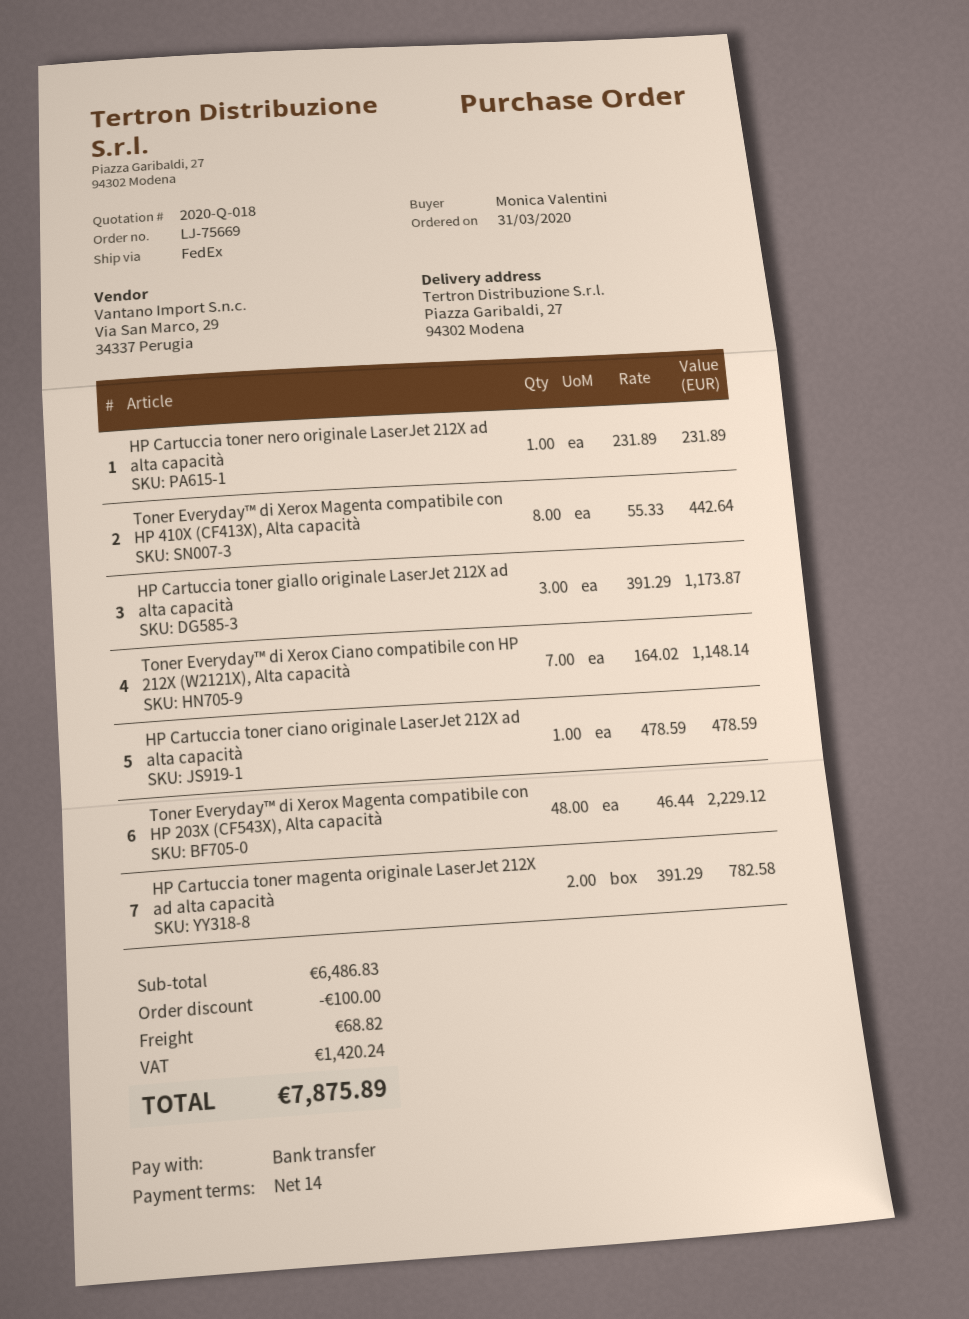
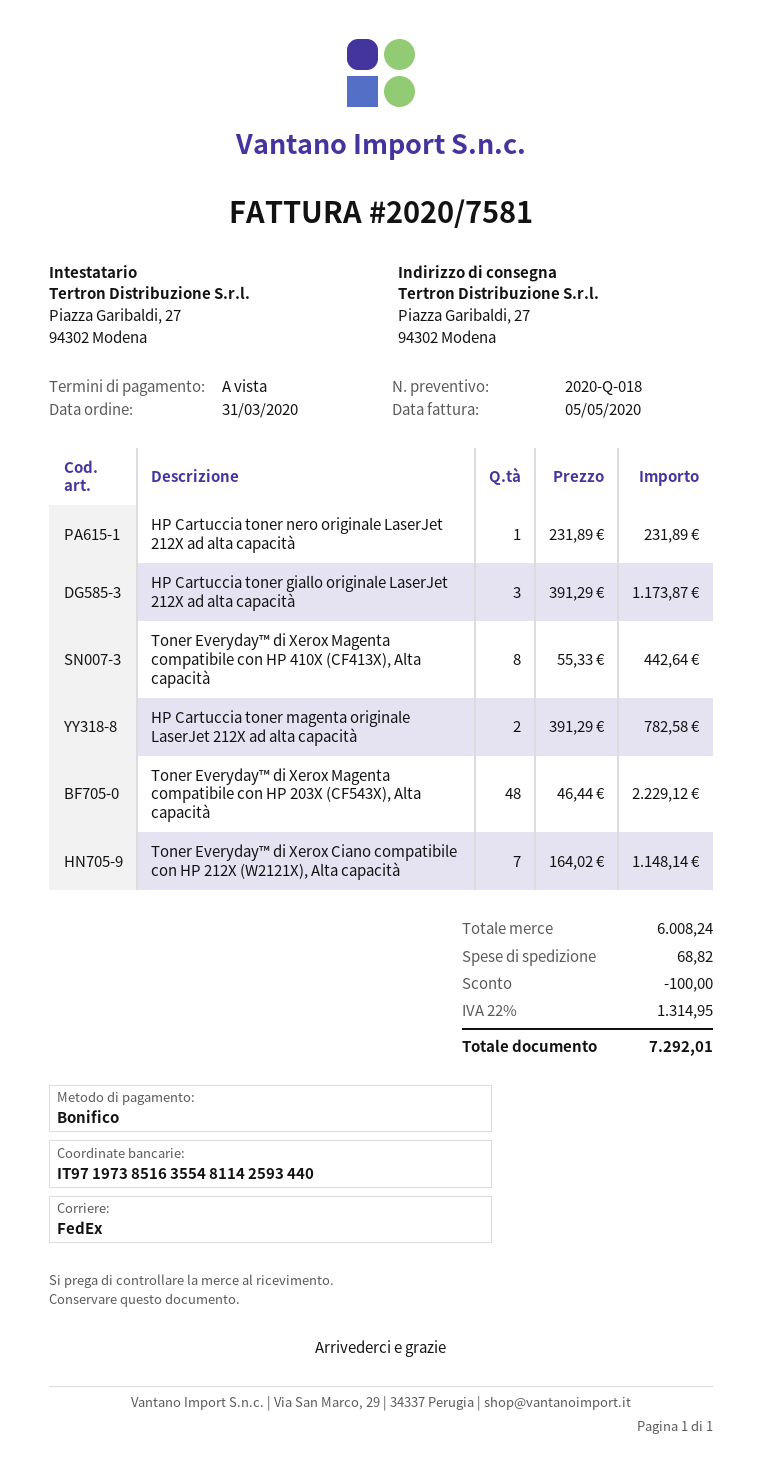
payment terms: 14 days -> on receipt
HP Cartuccia toner ciano originale LaserJet 212X ad alta capacità: 1 x 478.59 = 478.59 -> none
subtotal: 6486.83 -> 6008.24
tax: 1420.24 -> 1314.95
total: 7875.89 -> 7292.01

